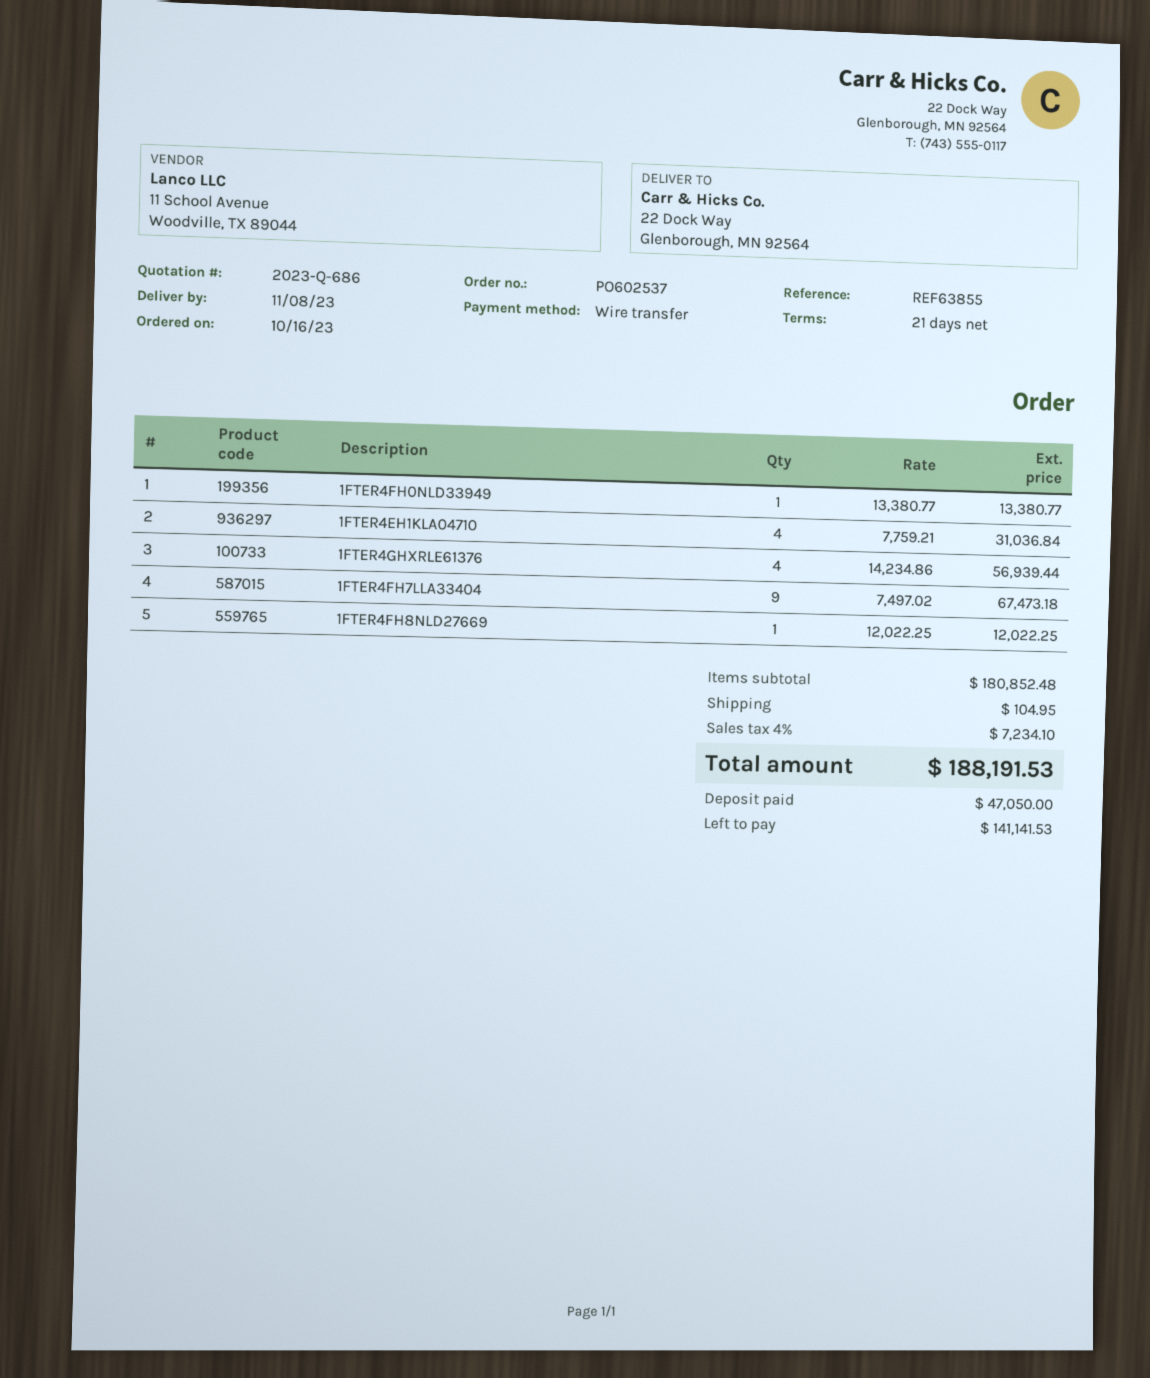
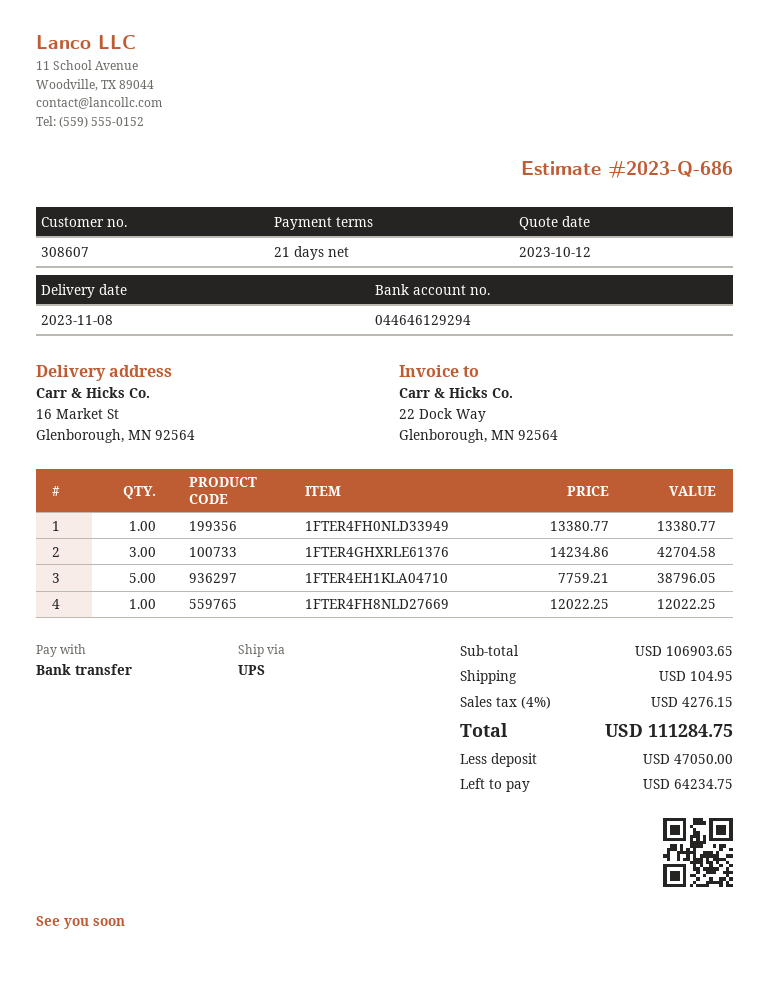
ship to: 22 Dock Way, Glenborough, MN 92564 -> 16 Market St, Glenborough, MN 92564
1FTER4EH1KLA04710: 4 x 7759.21 = 31036.84 -> 5 x 7759.21 = 38796.05
1FTER4GHXRLE61376: 4 x 14234.86 = 56939.44 -> 3 x 14234.86 = 42704.58
1FTER4FH7LLA33404: 9 x 7497.02 = 67473.18 -> none
subtotal: 180852.48 -> 106903.65
tax: 4% = 7234.10 -> 4% = 4276.15
total: 188191.53 -> 111284.75
balance: 141141.53 -> 64234.75

